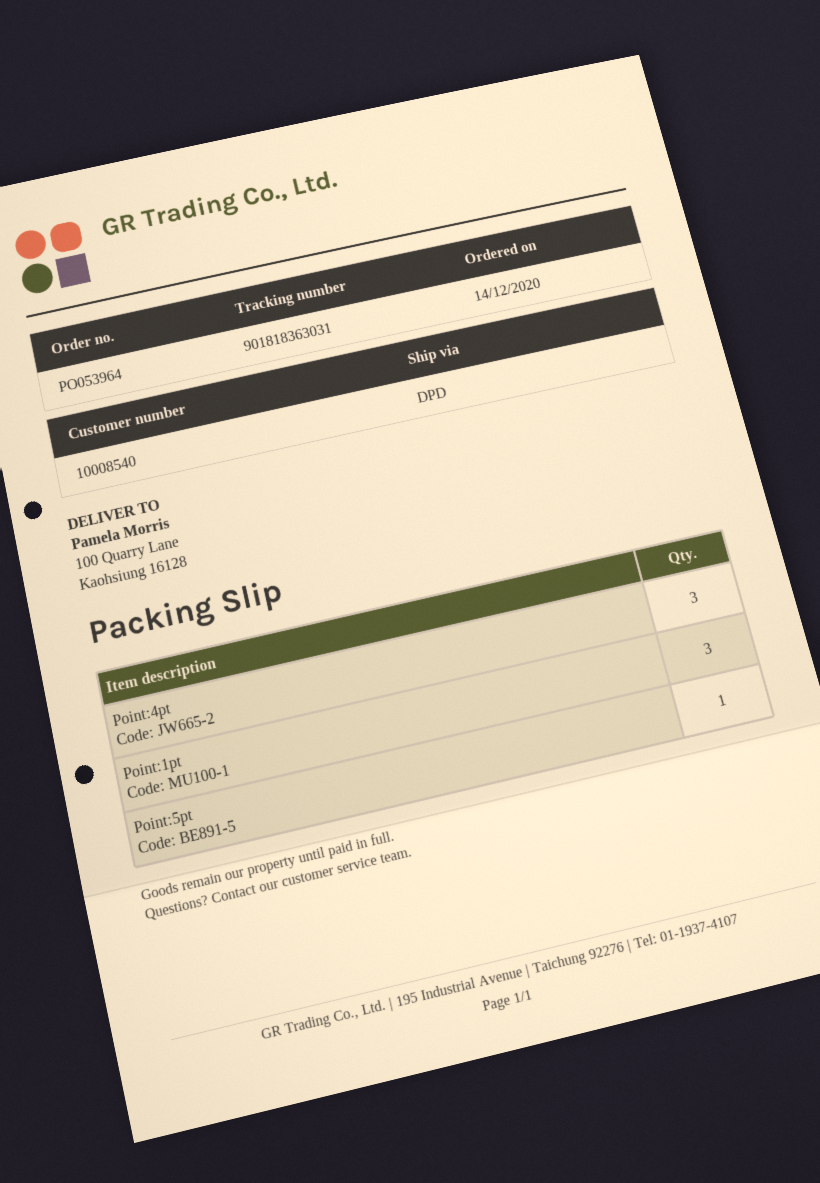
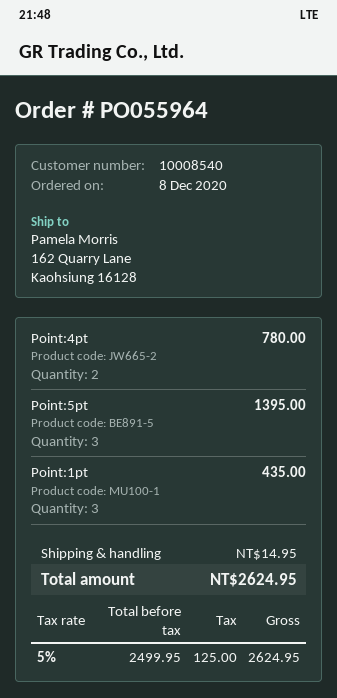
order number: PO053964 -> PO055964
order date: 2020-12-14 -> 2020-12-08
ship to: 100 Quarry Lane, Kaohsiung 16128 -> 162 Quarry Lane, Kaohsiung 16128
Point:4pt: 3 -> 2
Point:5pt: 1 -> 3

